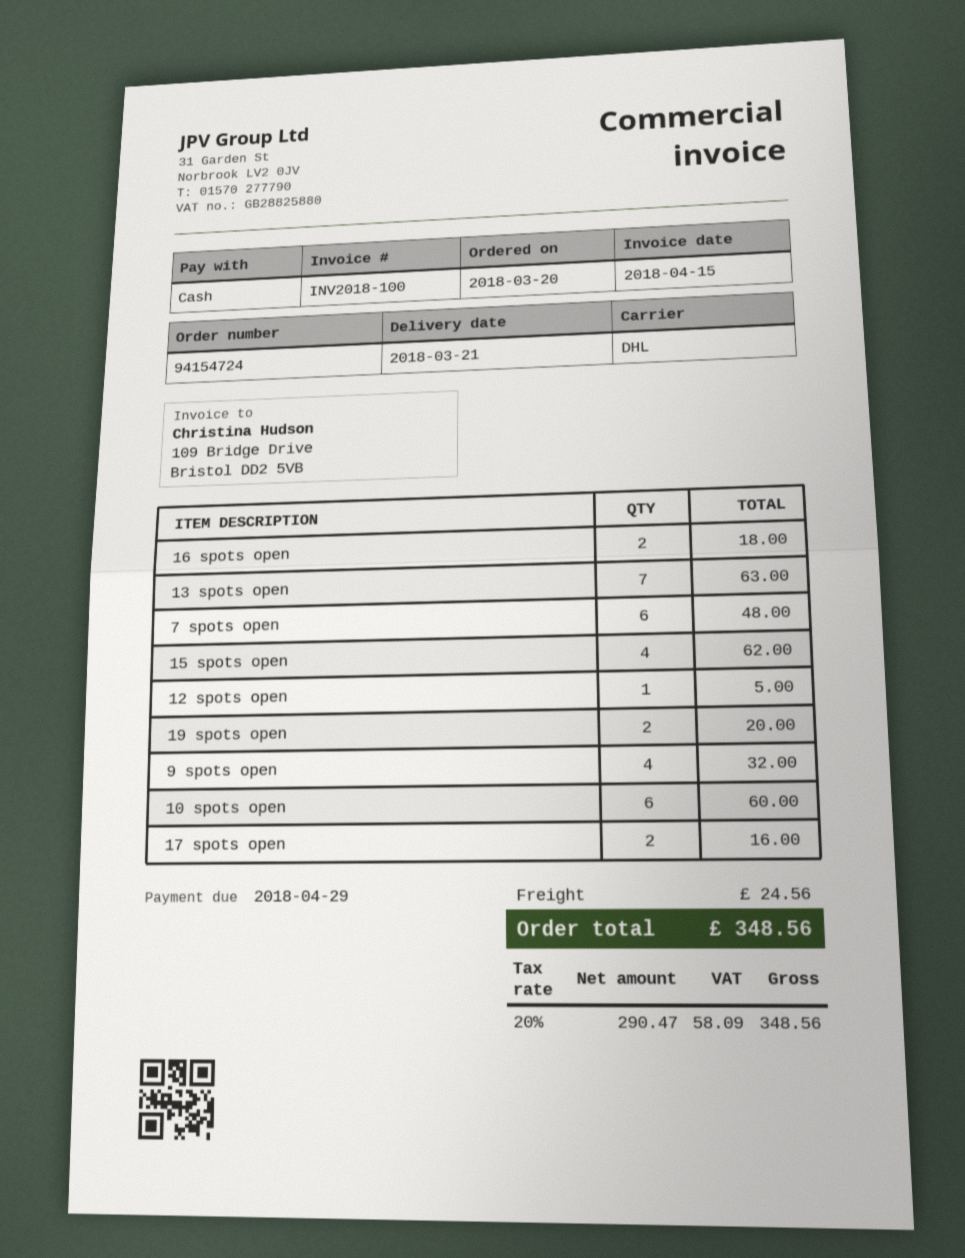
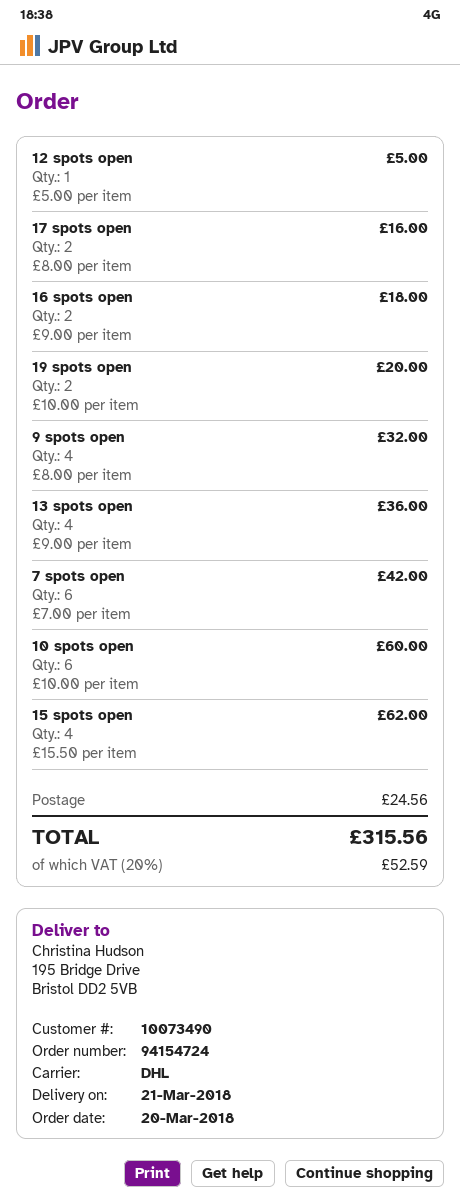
13 spots open: 7 for 63.00 -> 4 for 36.00
7 spots open: 6 for 48.00 -> 6 for 42.00
tax: 20% = 58.09 -> 20% = 52.59
total: 348.56 -> 315.56

